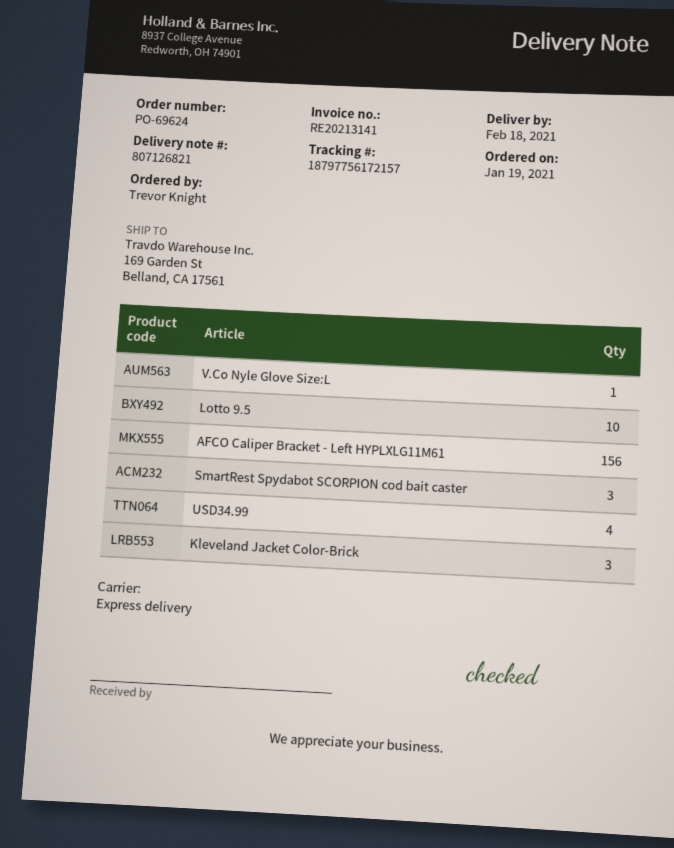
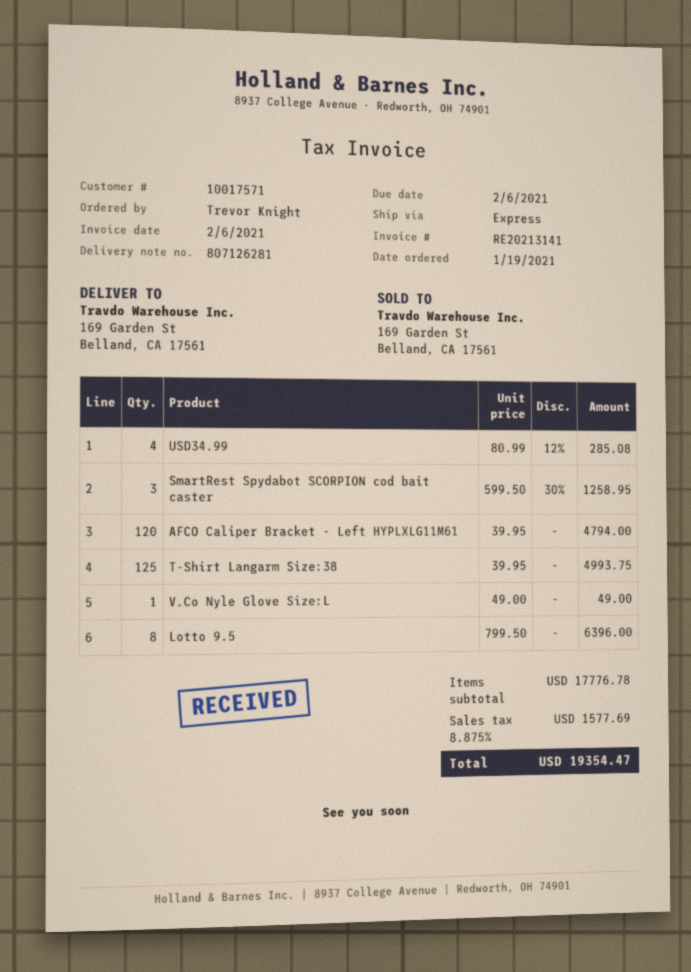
delivery note number: 807126821 -> 807126281
Lotto 9.5: 10 -> 8
AFCO Caliper Bracket - Left HYPLXLG11M61: 156 -> 120
Kleveland Jacket Color-Brick: 3 -> none
T-Shirt Langarm Size:38: none -> 125

